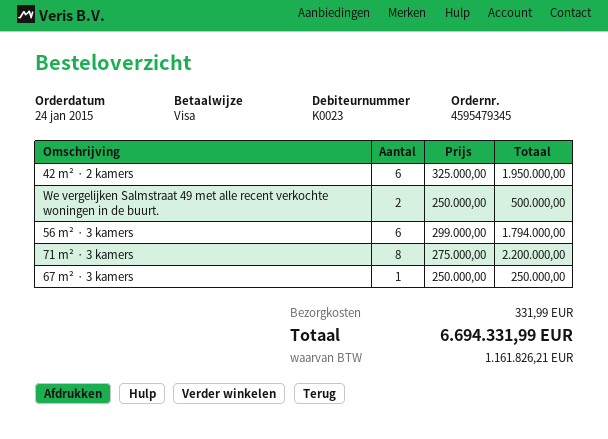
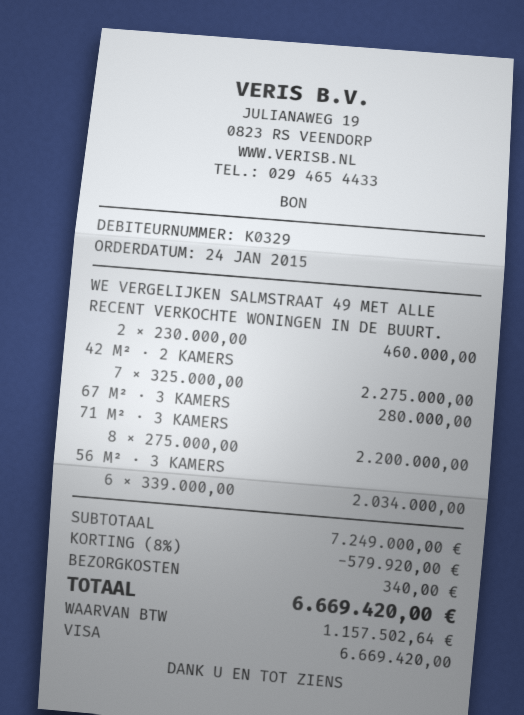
customer number: K0023 -> K0329
42 m² · 2 kamers: 6 x 325000.00 = 1950000.00 -> 7 x 325000.00 = 2275000.00
We vergelijken Salmstraat 49 met alle recent verkochte woningen in de buurt.: 2 x 250000.00 = 500000.00 -> 2 x 230000.00 = 460000.00
56 m² · 3 kamers: 6 x 299000.00 = 1794000.00 -> 6 x 339000.00 = 2034000.00
67 m² · 3 kamers: 1 x 250000.00 = 250000.00 -> 1 x 280000.00 = 280000.00
discount: none -> 8% = 579920.00
shipping: 331.99 -> 340.00
tax: 1161826.21 -> 1157502.64
total: 6694331.99 -> 6669420.00

